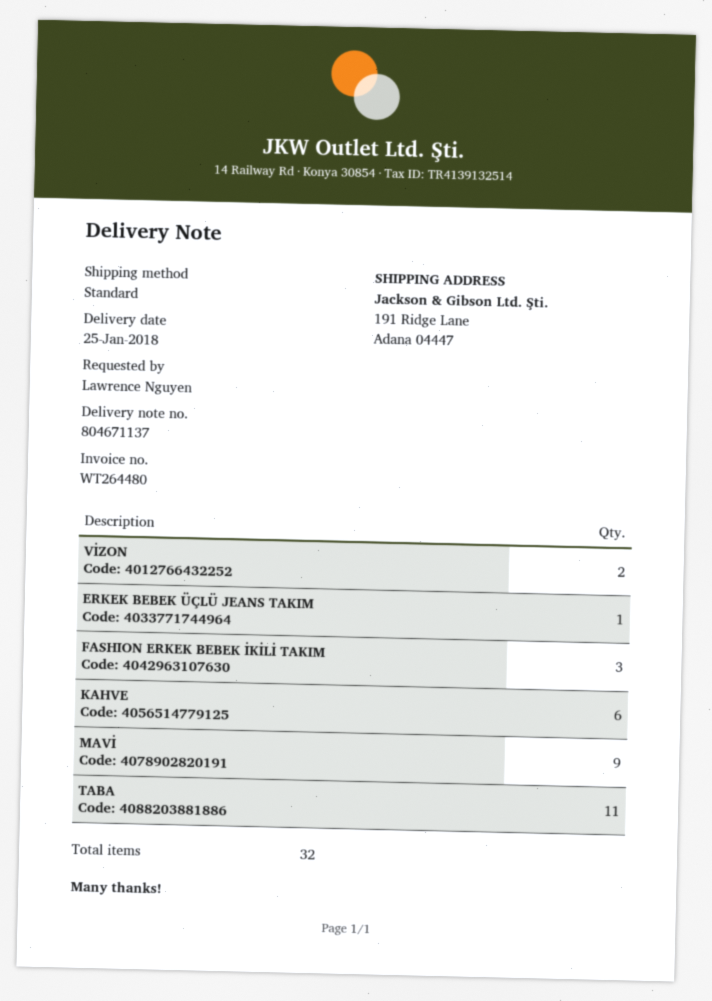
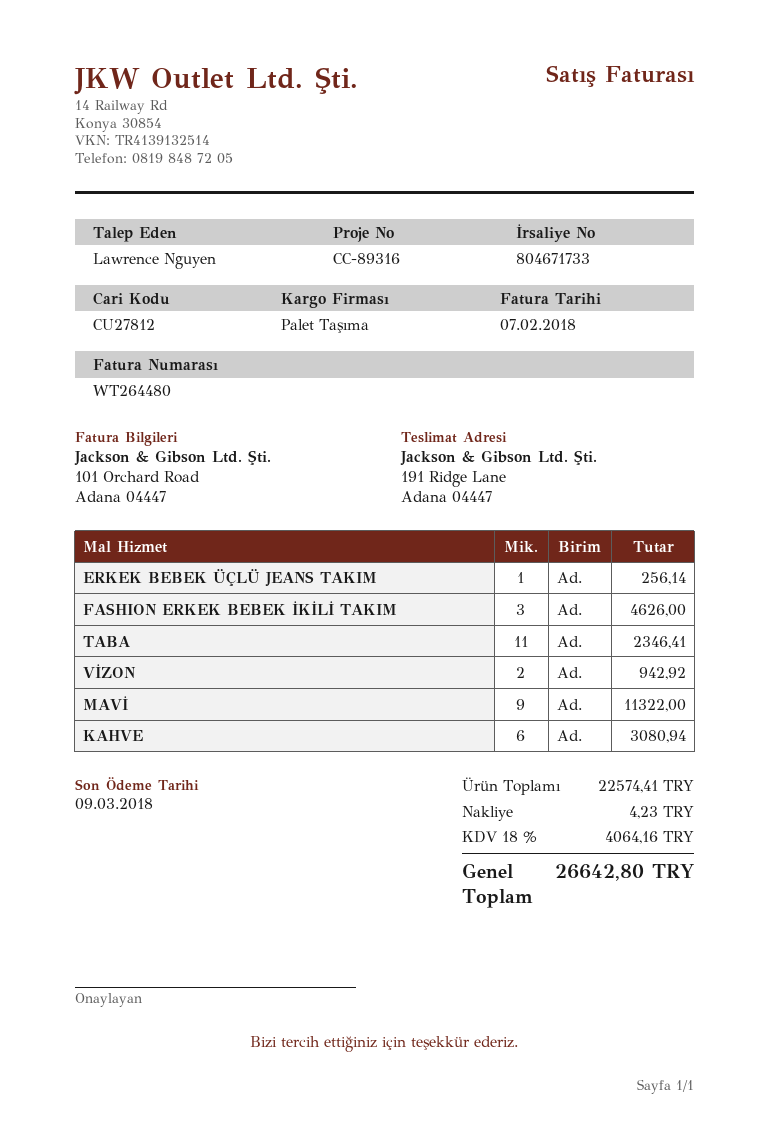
delivery note number: 804671137 -> 804671733
shipping method: standard -> pallet freight

